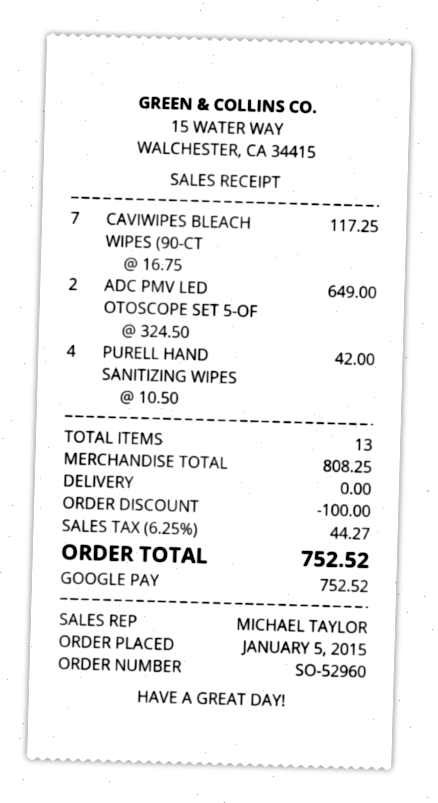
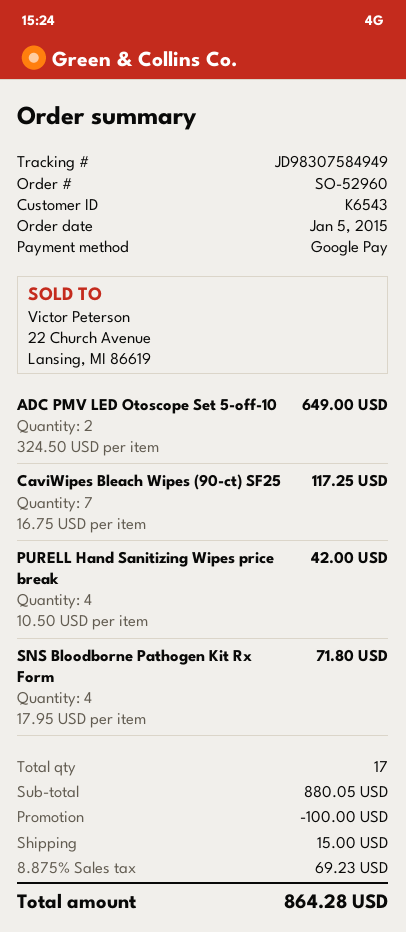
SNS Bloodborne Pathogen Kit Rx Form: none -> 4 x 17.95 = 71.80
total quantity: 13 -> 17
subtotal: 808.25 -> 880.05
shipping: 0.00 -> 15.00
tax: 6.25% = 44.27 -> 8.875% = 69.23
total: 752.52 -> 864.28

